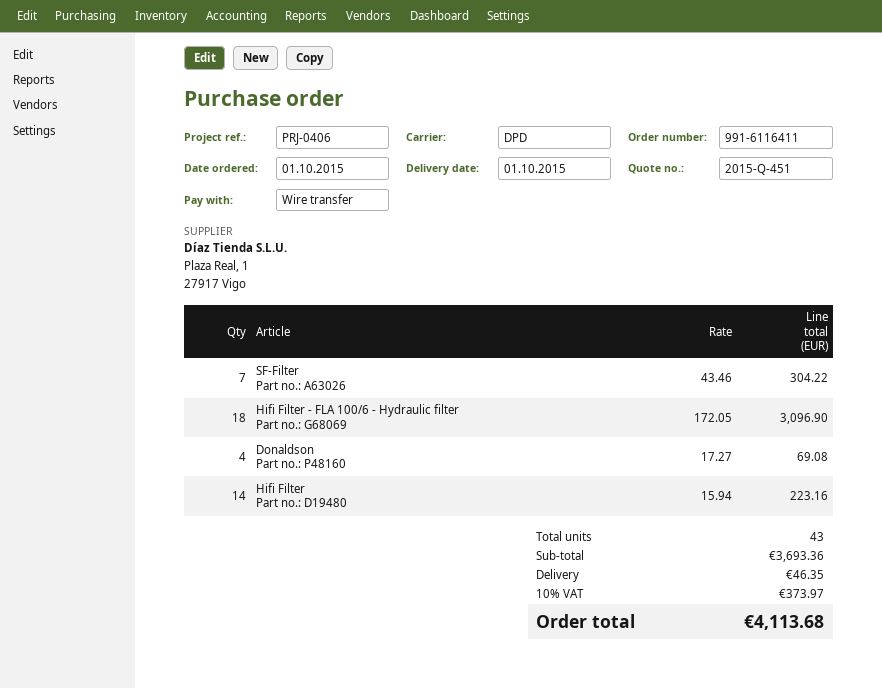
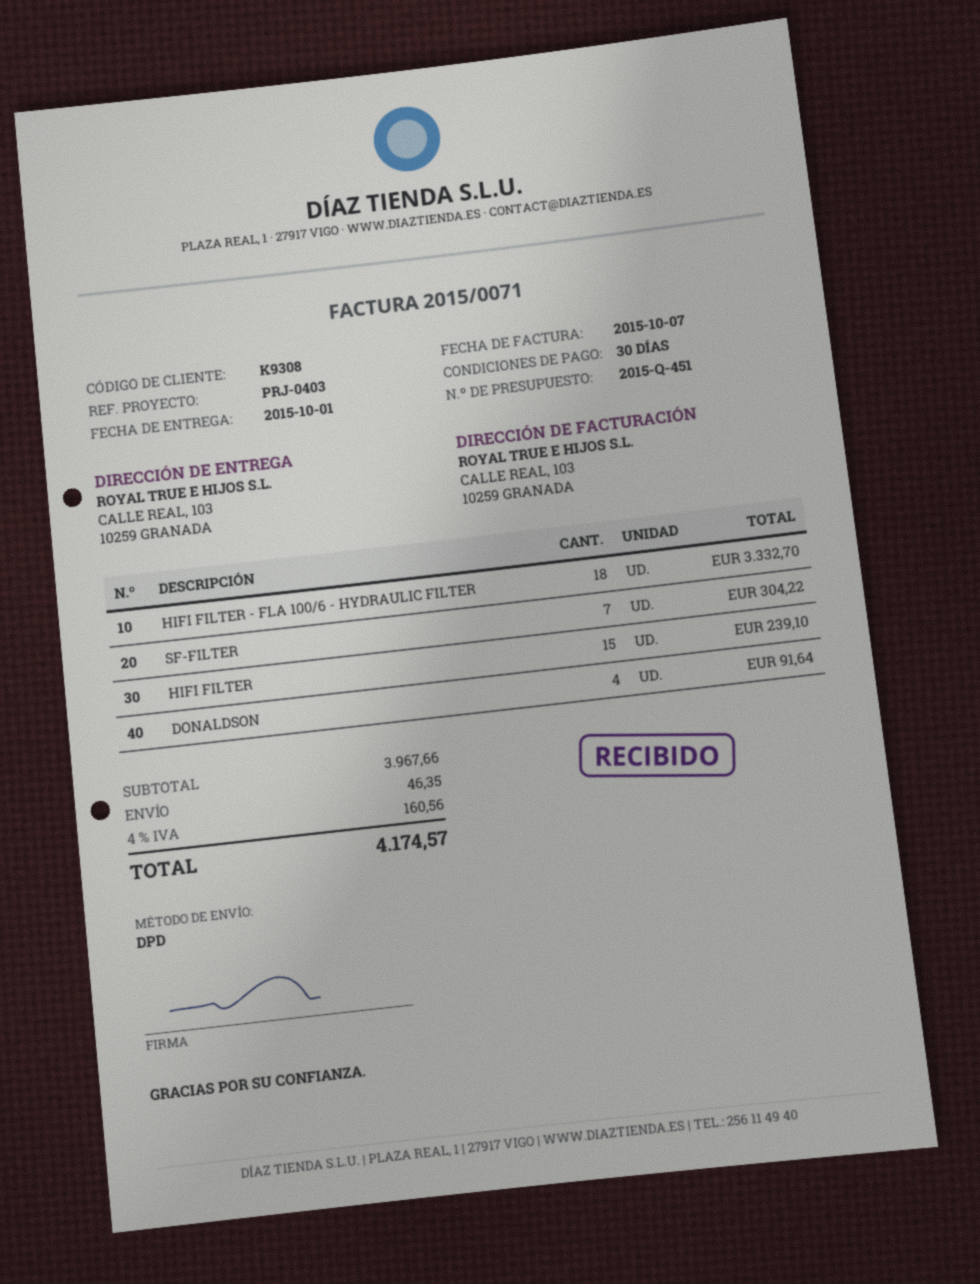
reference: PRJ-0406 -> PRJ-0403
Hifi Filter - FLA 100/6 - Hydraulic filter: 18 for 3096.90 -> 18 for 3332.70
Donaldson: 4 for 69.08 -> 4 for 91.64
Hifi Filter: 14 for 223.16 -> 15 for 239.10
subtotal: 3693.36 -> 3967.66
tax: 10% = 373.97 -> 4% = 160.56
total: 4113.68 -> 4174.57

